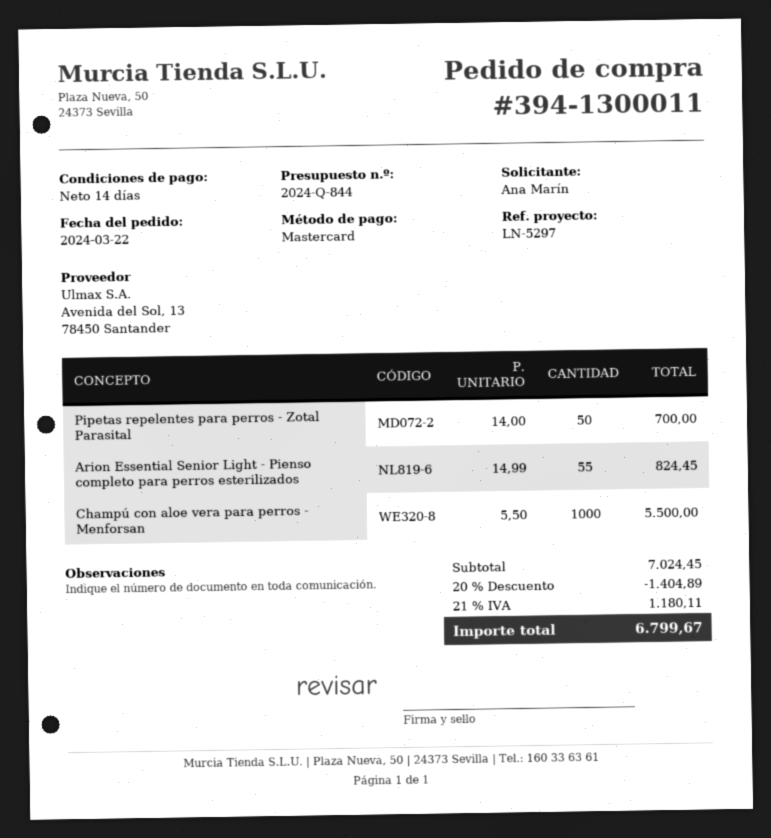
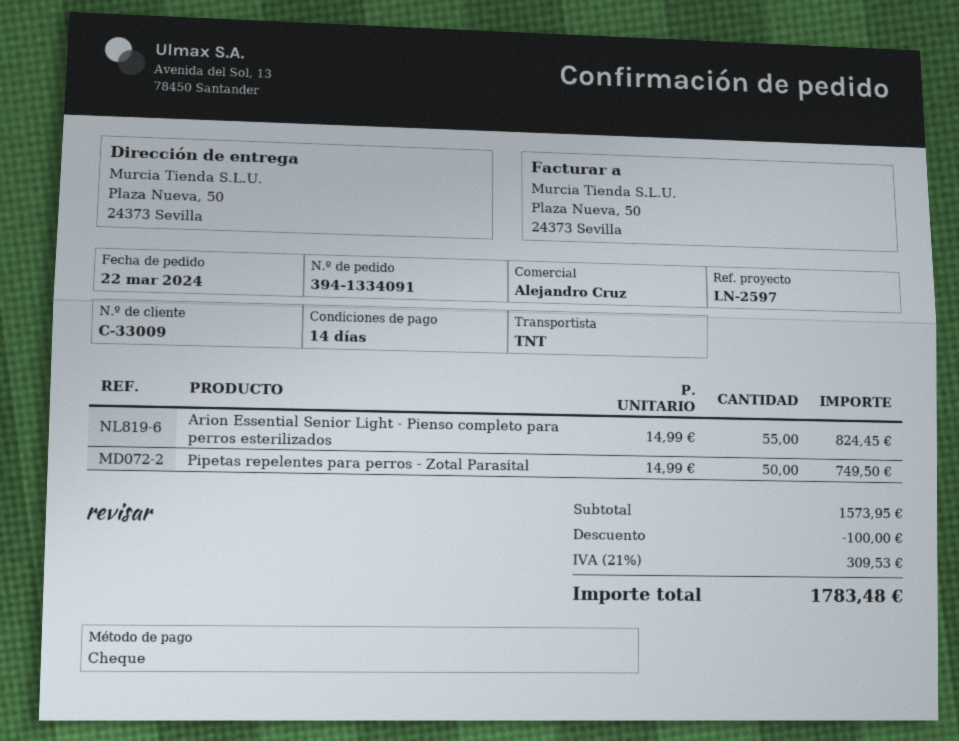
order number: 394-1300011 -> 394-1334091
reference: LN-5297 -> LN-2597
payment method: Mastercard -> cheque
Pipetas repelentes para perros - Zotal Parasital: 50 x 14.00 = 700.00 -> 50 x 14.99 = 749.50
Champú con aloe vera para perros - Menforsan: 1000 x 5.50 = 5500.00 -> none
subtotal: 7024.45 -> 1573.95
discount: 1404.89 -> 100.00
tax: 21% = 1180.11 -> 21% = 309.53
total: 6799.67 -> 1783.48

